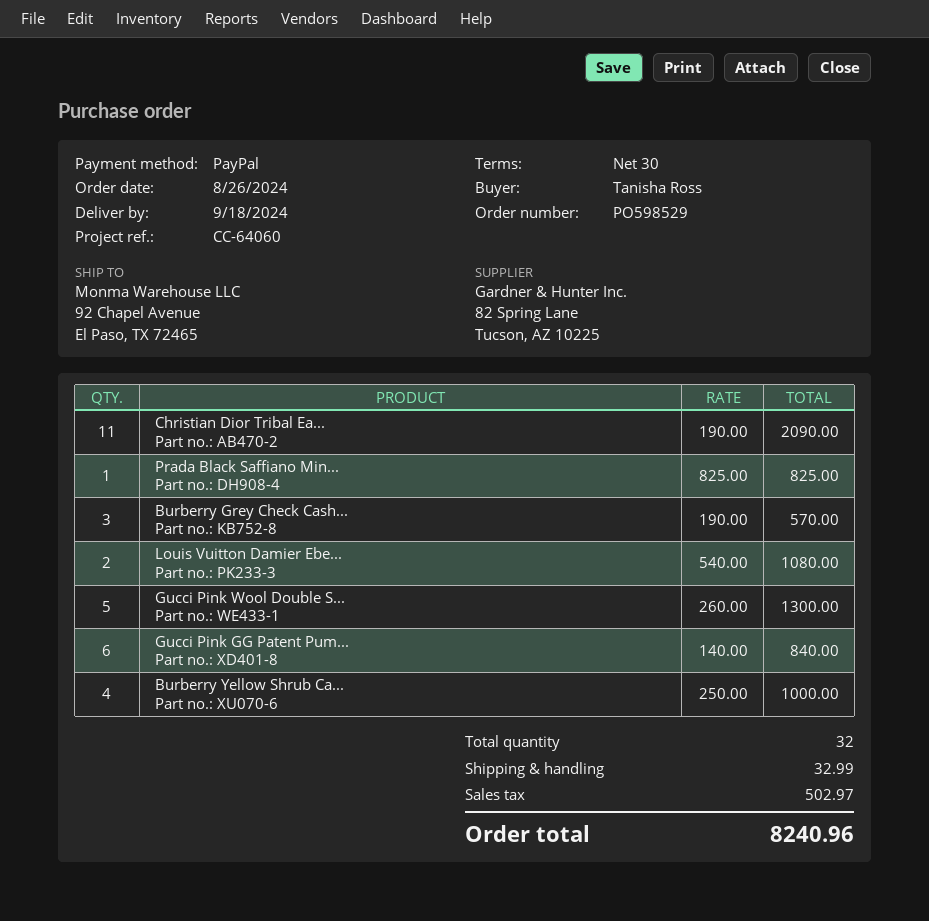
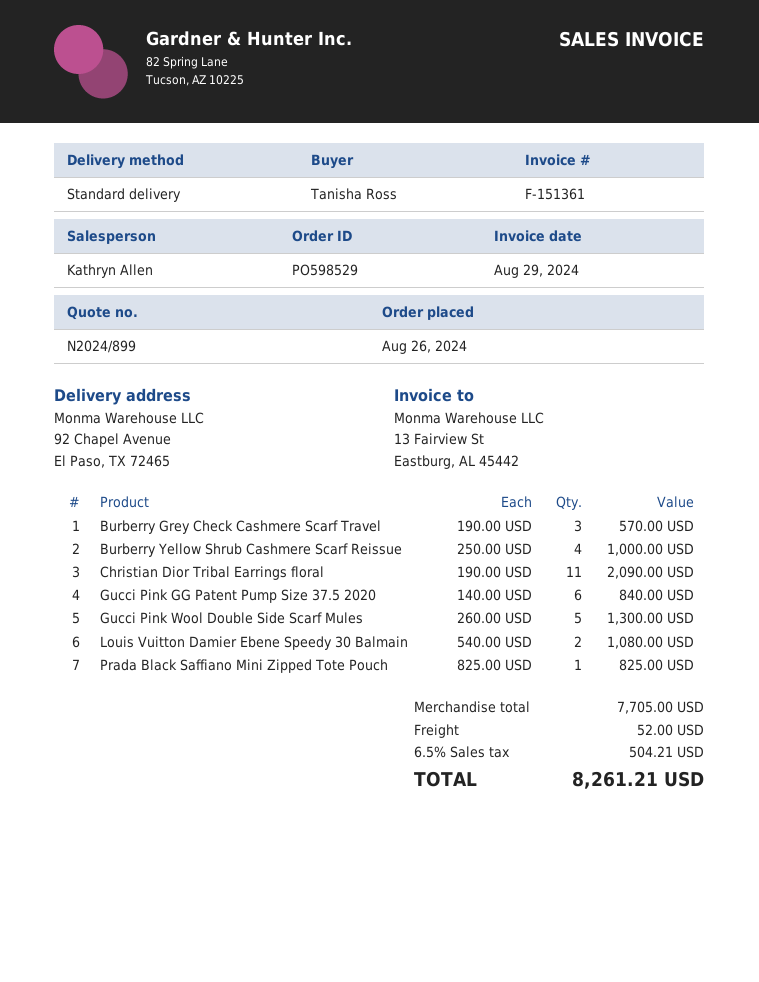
shipping: 32.99 -> 52.00
tax: 502.97 -> 504.21
total: 8240.96 -> 8261.21

